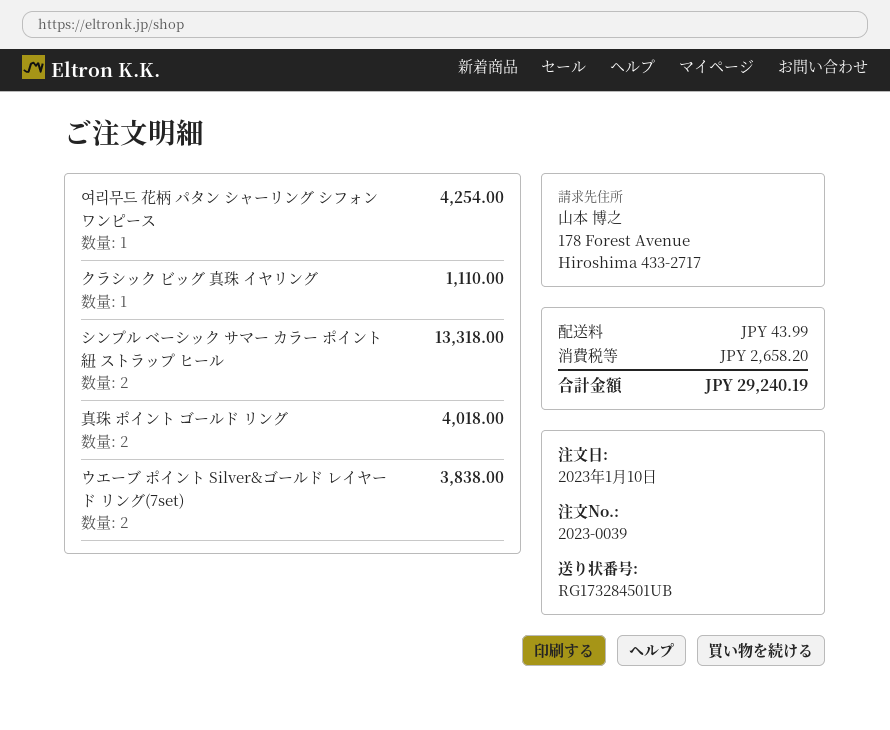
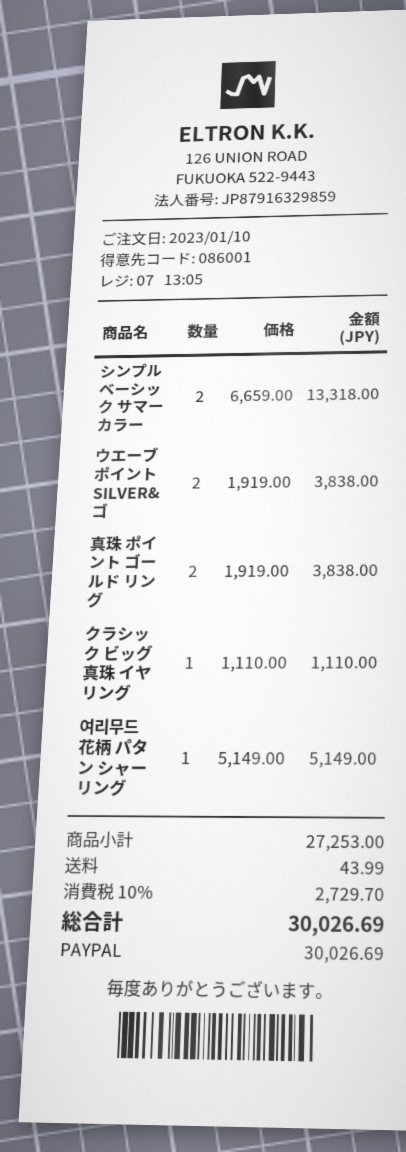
여리무드 花柄 パタン シャーリング シフォン ワンピース: 1 for 4254.00 -> 1 for 5149.00
真珠 ポイント ゴールド リング: 2 for 4018.00 -> 2 for 3838.00
tax: 2658.20 -> 2729.70
total: 29240.19 -> 30026.69

